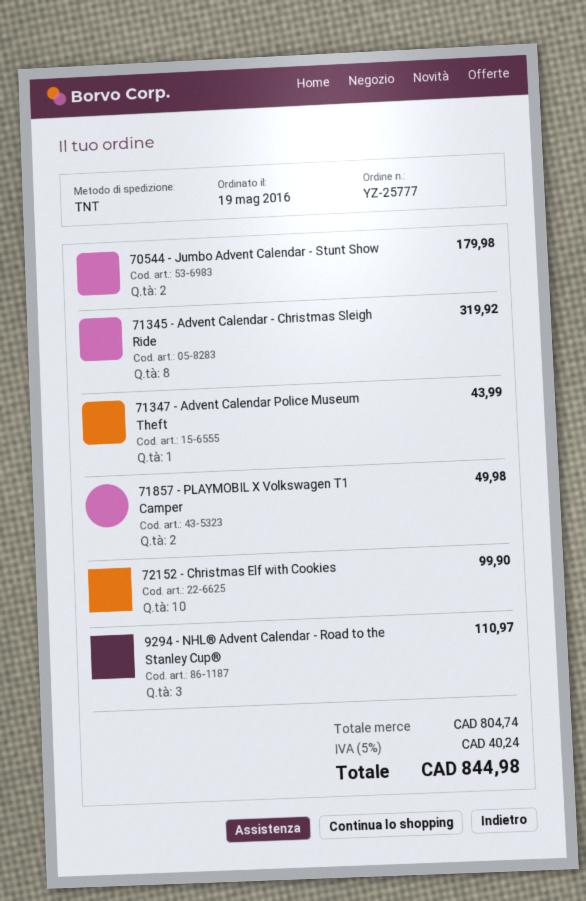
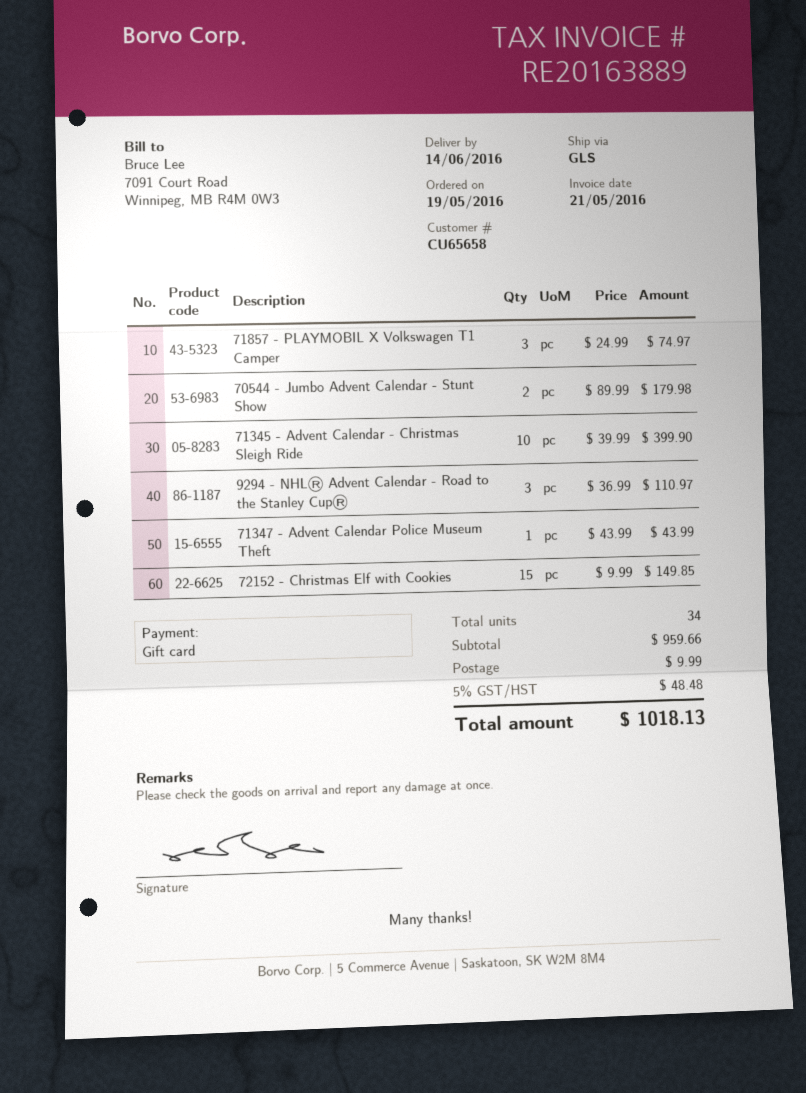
shipping method: TNT -> GLS
71345 - Advent Calendar - Christmas Sleigh Ride: 8 for 319.92 -> 10 for 399.90
71857 - PLAYMOBIL X Volkswagen T1 Camper: 2 for 49.98 -> 3 for 74.97
72152 - Christmas Elf with Cookies: 10 for 99.90 -> 15 for 149.85
subtotal: 804.74 -> 959.66
shipping: none -> 9.99
tax: 5% = 40.24 -> 5% = 48.48
total: 844.98 -> 1018.13

